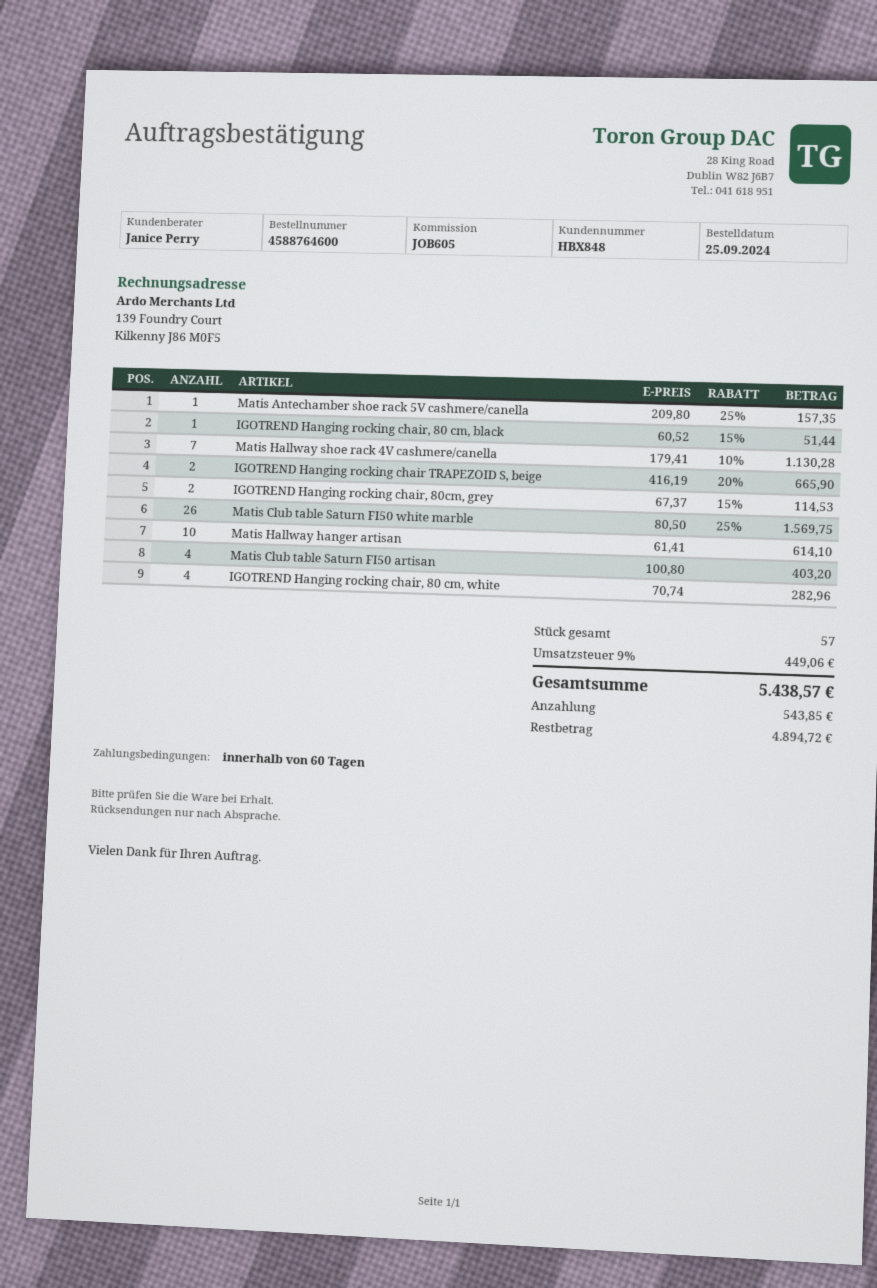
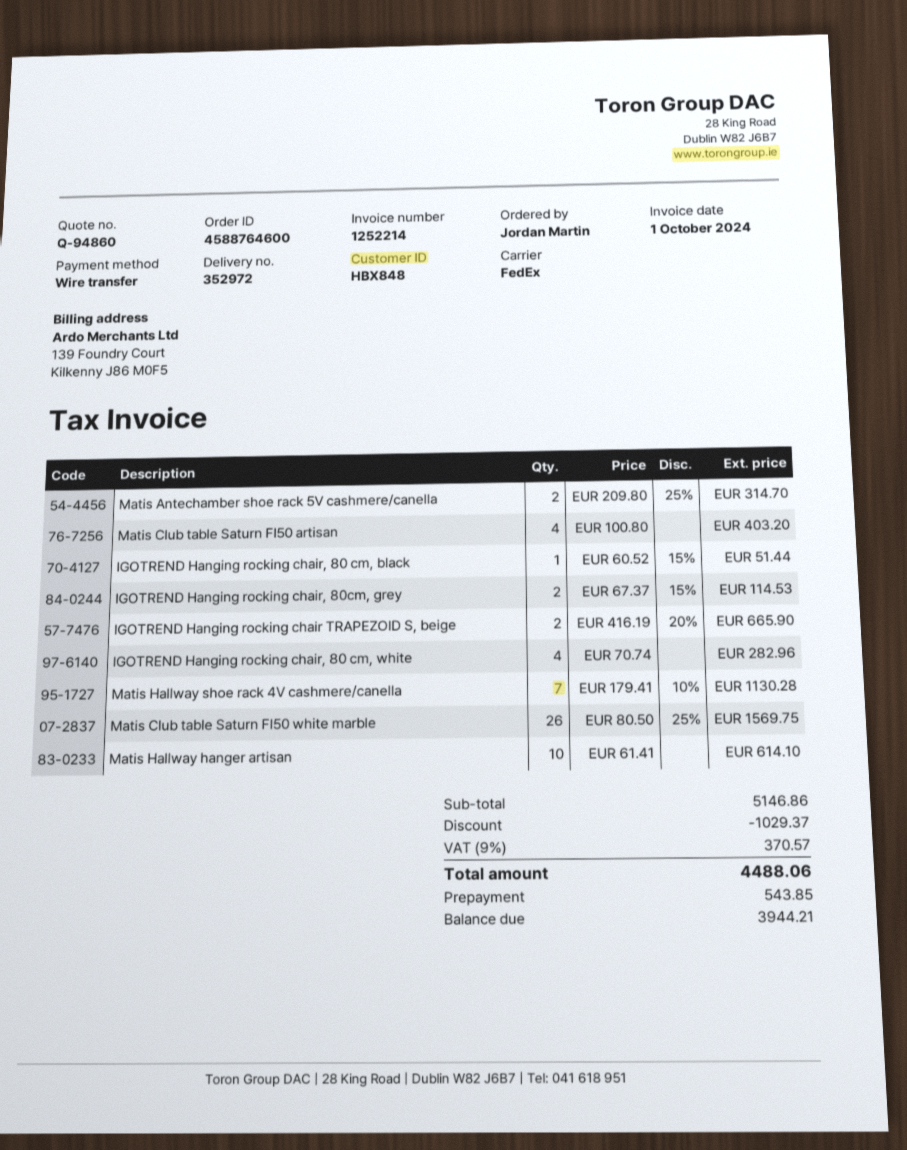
Matis Antechamber shoe rack 5V cashmere/canella: 1 x 209.80 - 25% = 157.35 -> 2 x 209.80 - 25% = 314.70
discount: none -> 1029.37
tax: 9% = 449.06 -> 9% = 370.57
total: 5438.57 -> 4488.06
balance: 4894.72 -> 3944.21

